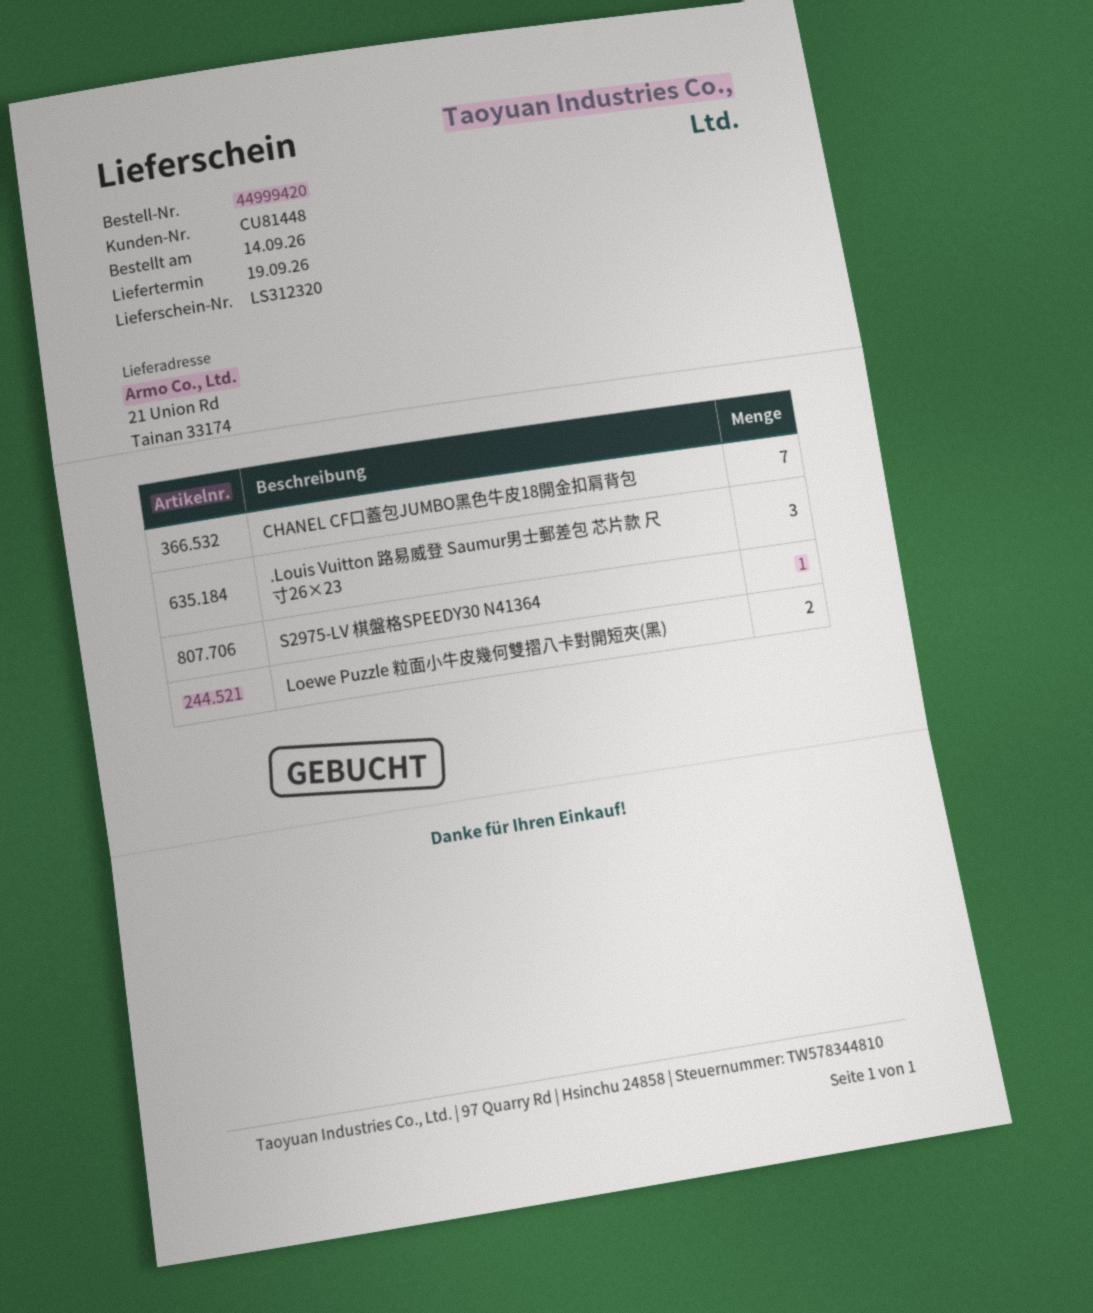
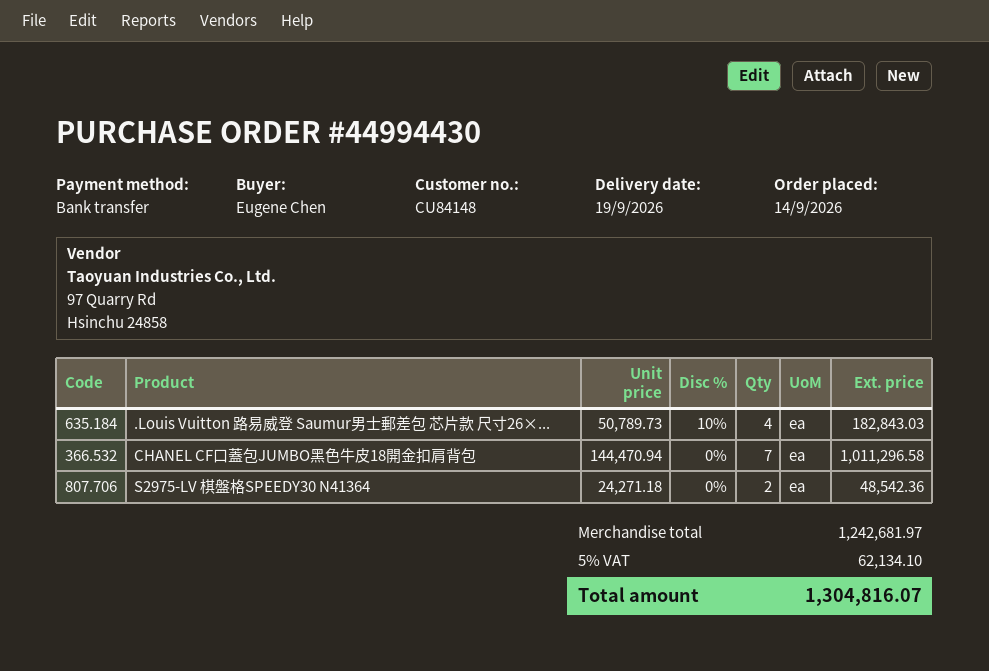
order number: 44999420 -> 44994430
customer number: CU81448 -> CU84148
.Louis Vuitton 路易威登 Saumur男士郵差包 芯片款 尺寸26×23: 3 -> 4
S2975-LV 棋盤格SPEEDY30 N41364: 1 -> 2
Loewe Puzzle 粒面小牛皮幾何雙摺八卡對開短夾(黑): 2 -> none

